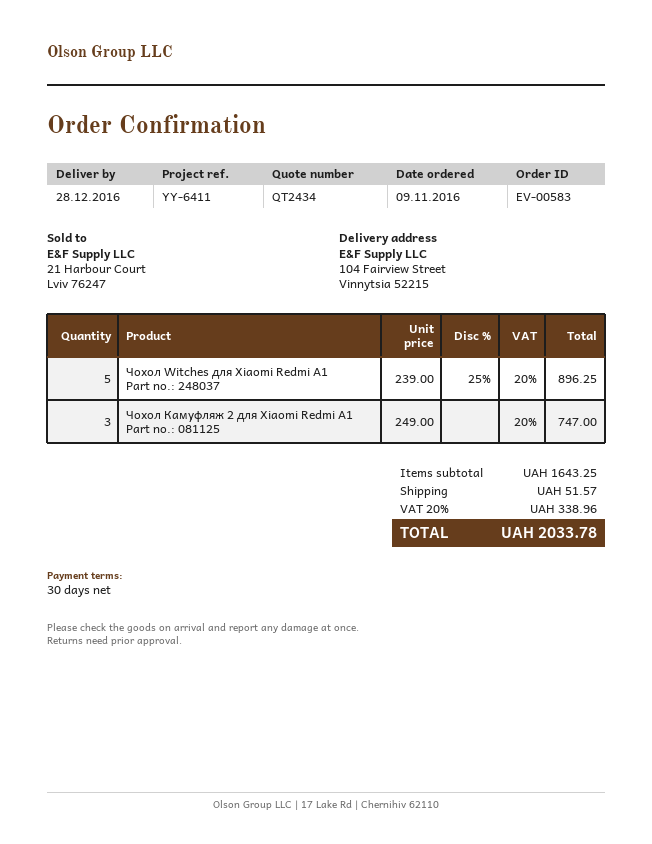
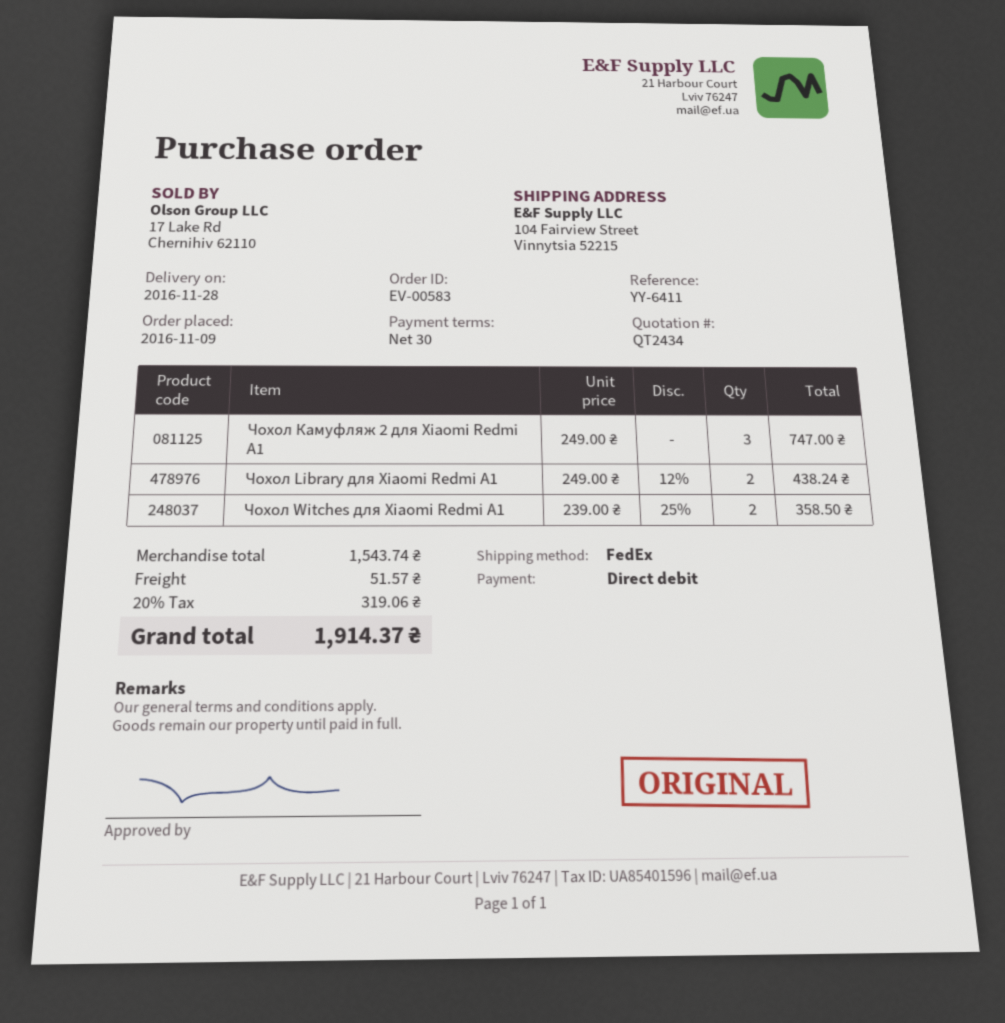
delivery date: 2016-12-28 -> 2016-11-28
Чохол Witches для Xiaomi Redmi A1: 5 x 239.00 - 25% = 896.25 -> 2 x 239.00 - 25% = 358.50
Чохол Library для Xiaomi Redmi A1: none -> 2 x 249.00 - 12% = 438.24
subtotal: 1643.25 -> 1543.74
tax: 20% = 338.96 -> 20% = 319.06
total: 2033.78 -> 1914.37

